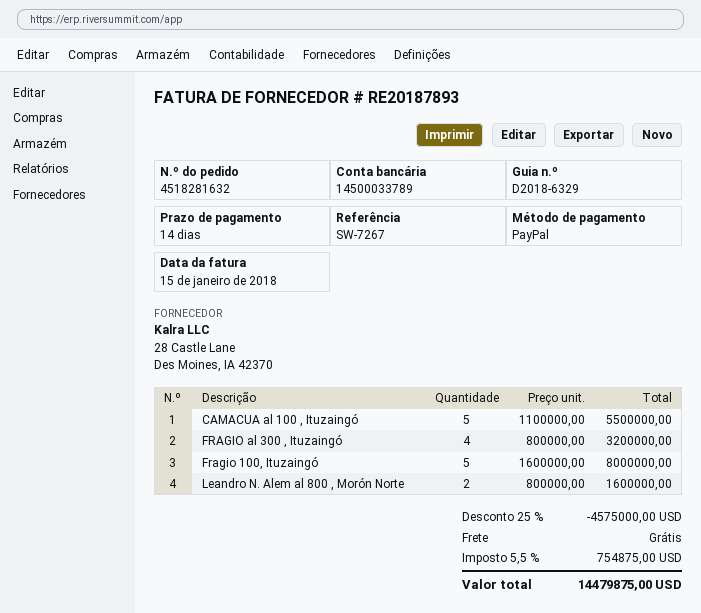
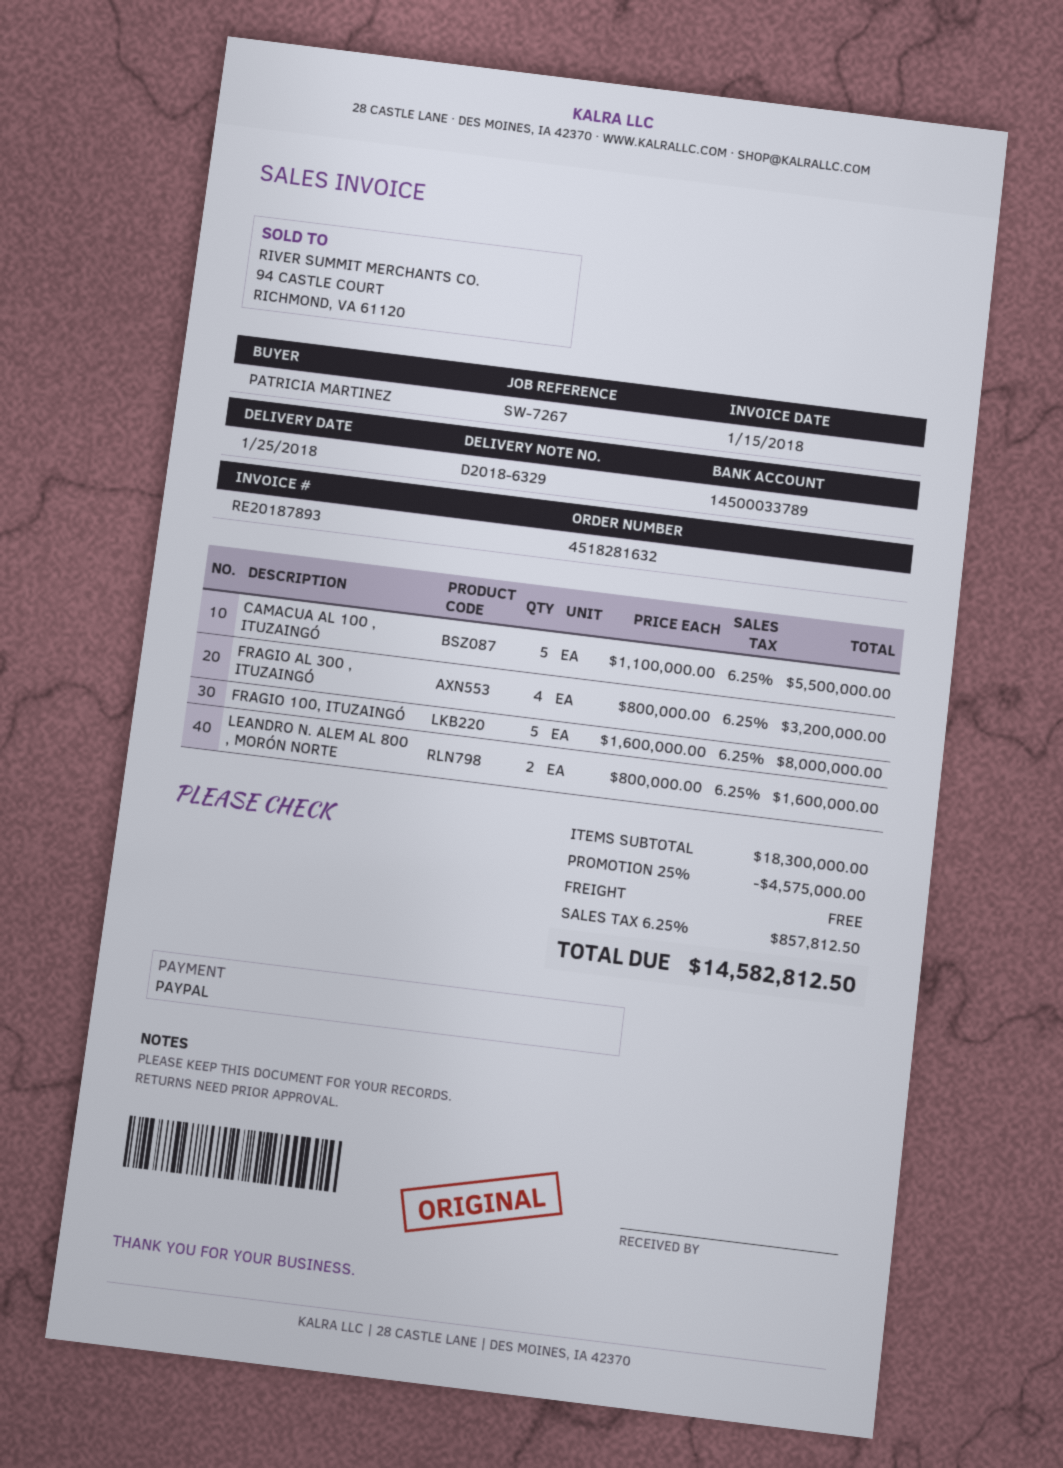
tax: 5.5% = 754875.00 -> 6.25% = 857812.50
total: 14479875.00 -> 14582812.50

